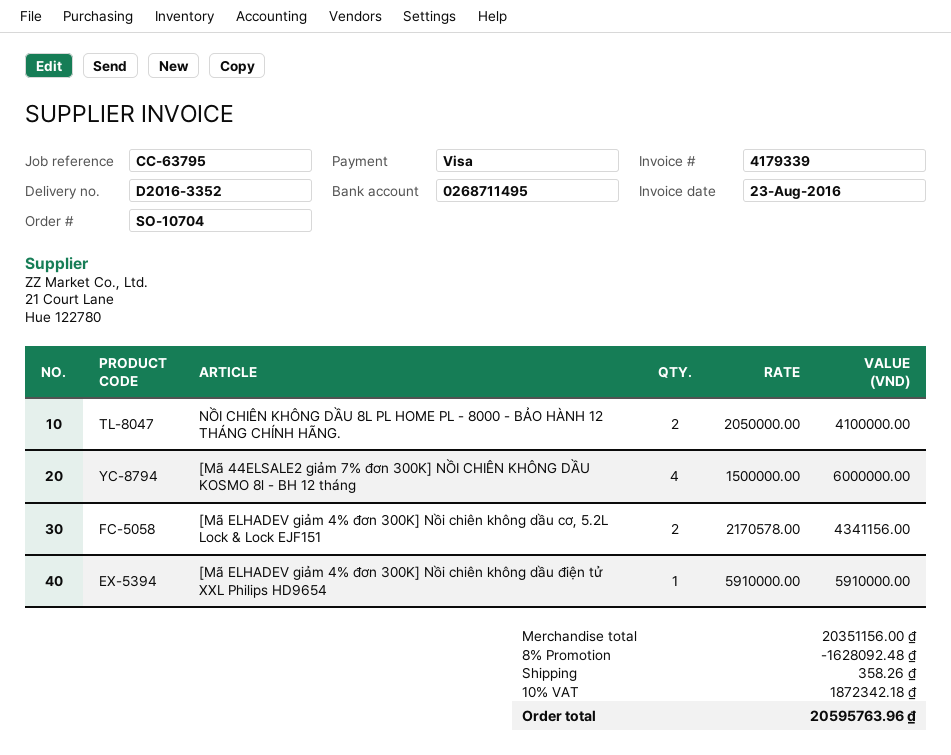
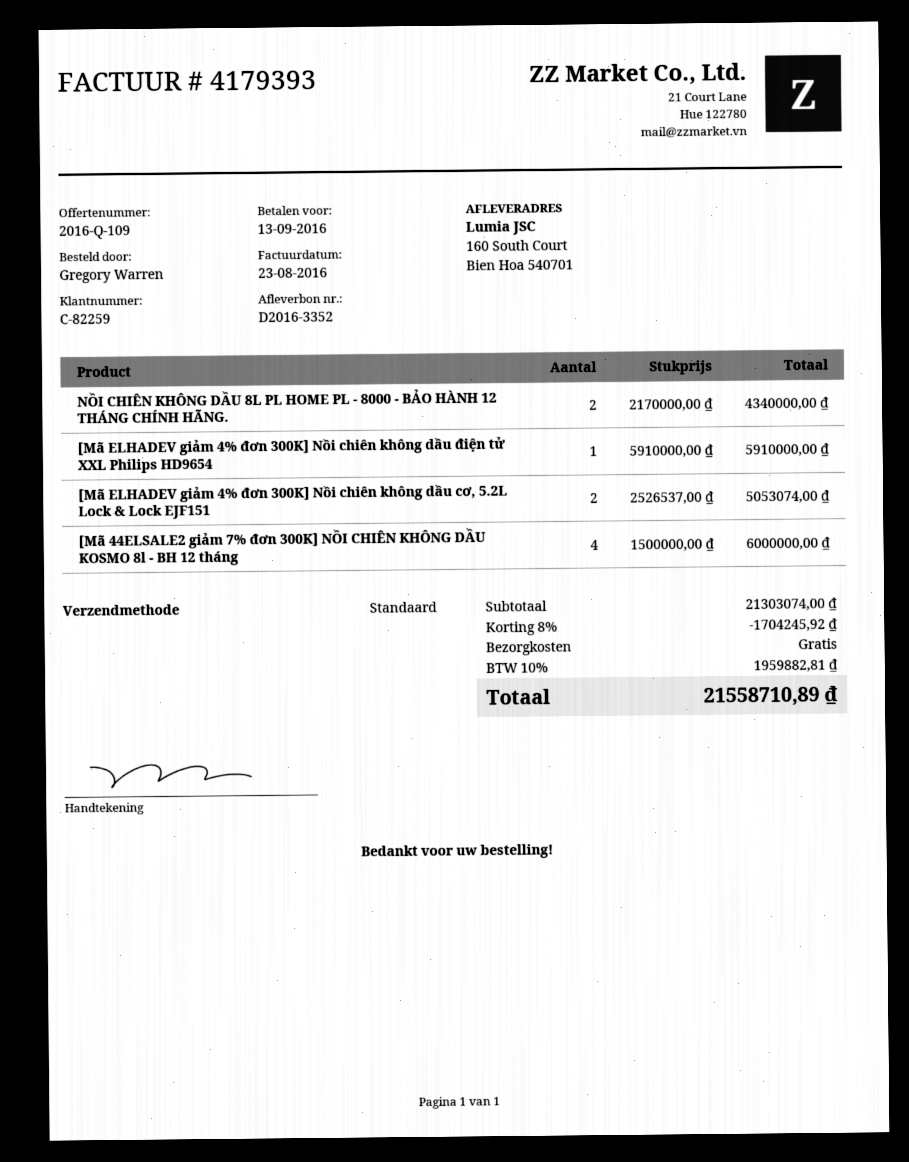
invoice number: 4179339 -> 4179393
NỒI CHIÊN KHÔNG DẦU 8L PL HOME PL - 8000 - BẢO HÀNH 12 THÁNG CHÍNH HÃNG.: 2 x 2050000.00 = 4100000.00 -> 2 x 2170000.00 = 4340000.00
[Mã ELHADEV giảm 4% đơn 300K] Nồi chiên không dầu cơ, 5.2L Lock & Lock EJF151: 2 x 2170578.00 = 4341156.00 -> 2 x 2526537.00 = 5053074.00
subtotal: 20351156.00 -> 21303074.00
discount: 8% = 1628092.48 -> 8% = 1704245.92
shipping: 358.26 -> 0.00
tax: 10% = 1872342.18 -> 10% = 1959882.81
total: 20595763.96 -> 21558710.89

